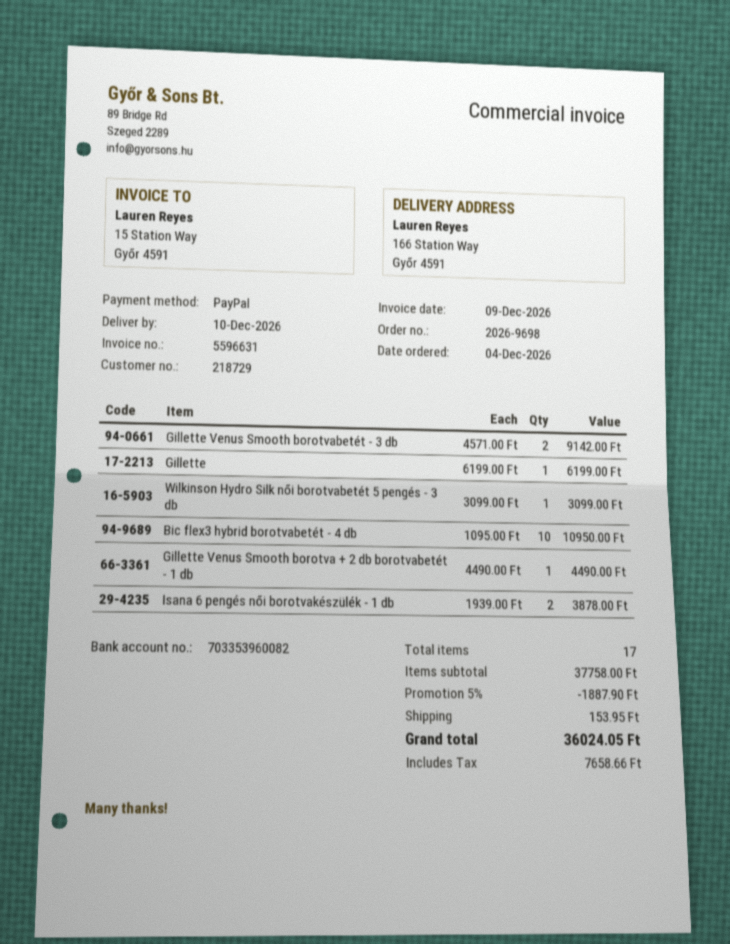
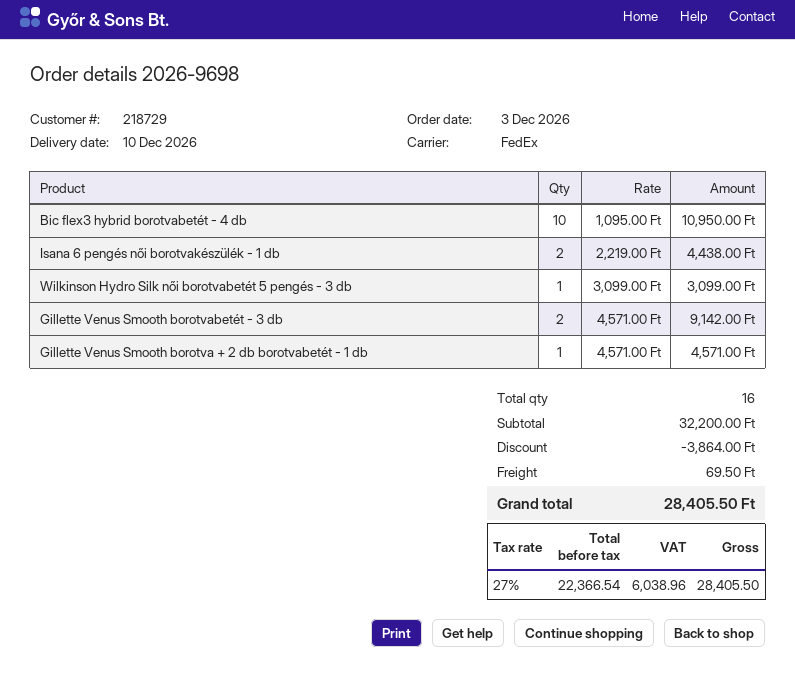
order date: 2026-12-04 -> 2026-12-03
Gillette: 1 x 6199.00 = 6199.00 -> none
Gillette Venus Smooth borotva + 2 db borotvabetét - 1 db: 1 x 4490.00 = 4490.00 -> 1 x 4571.00 = 4571.00
Isana 6 pengés női borotvakészülék - 1 db: 2 x 1939.00 = 3878.00 -> 2 x 2219.00 = 4438.00
total quantity: 17 -> 16
subtotal: 37758.00 -> 32200.00
discount: 1887.90 -> 3864.00
shipping: 153.95 -> 69.50
tax: 7658.66 -> 6038.96
total: 36024.05 -> 28405.50

